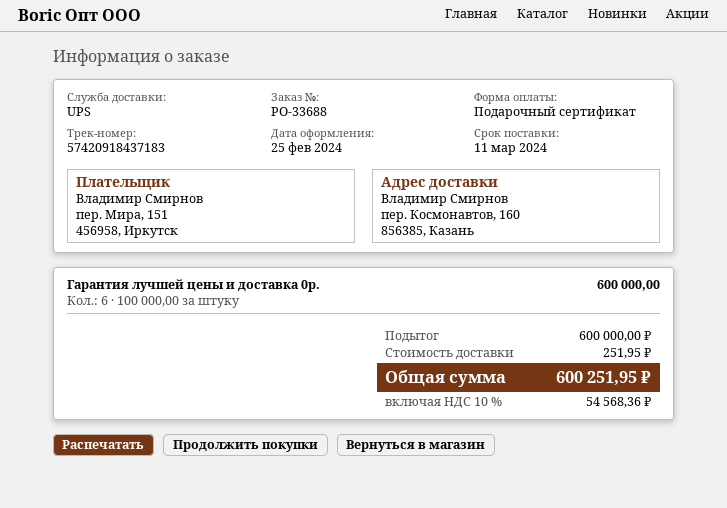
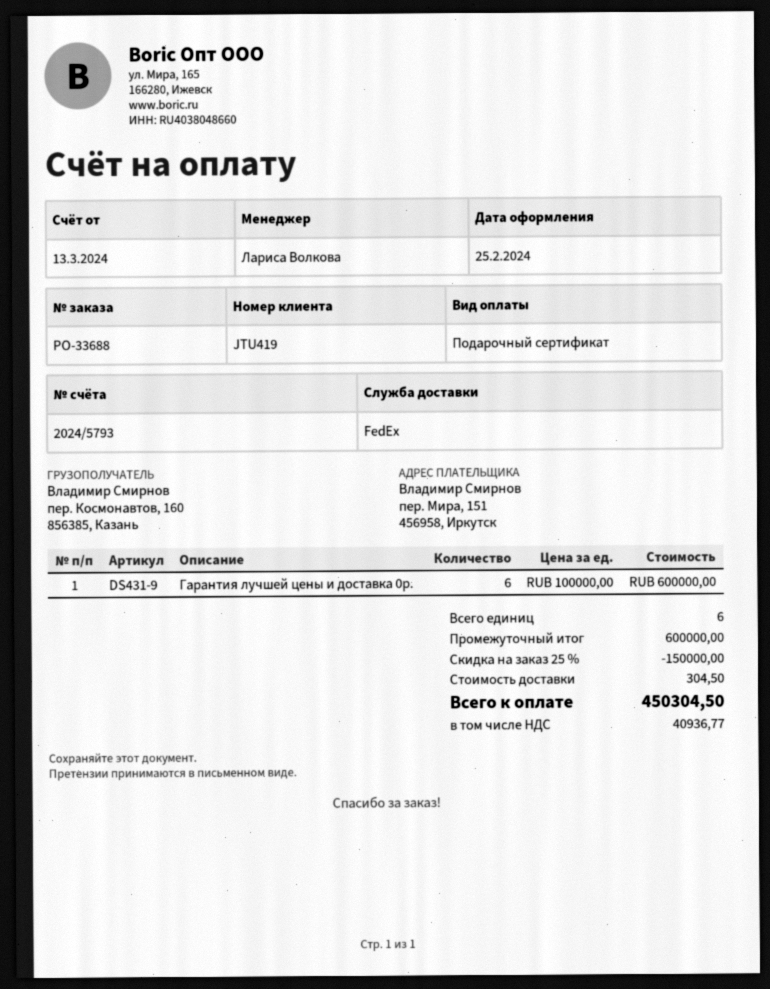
shipping method: UPS -> FedEx
discount: none -> 25% = 150000.00
shipping: 251.95 -> 304.50
tax: 54568.36 -> 40936.77
total: 600251.95 -> 450304.50

